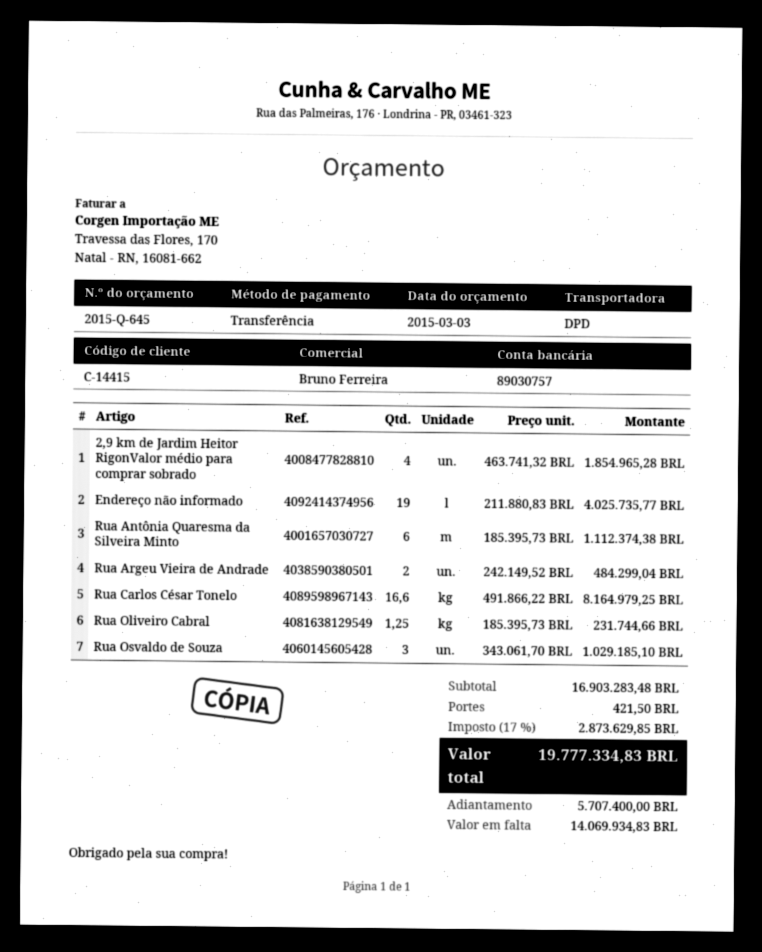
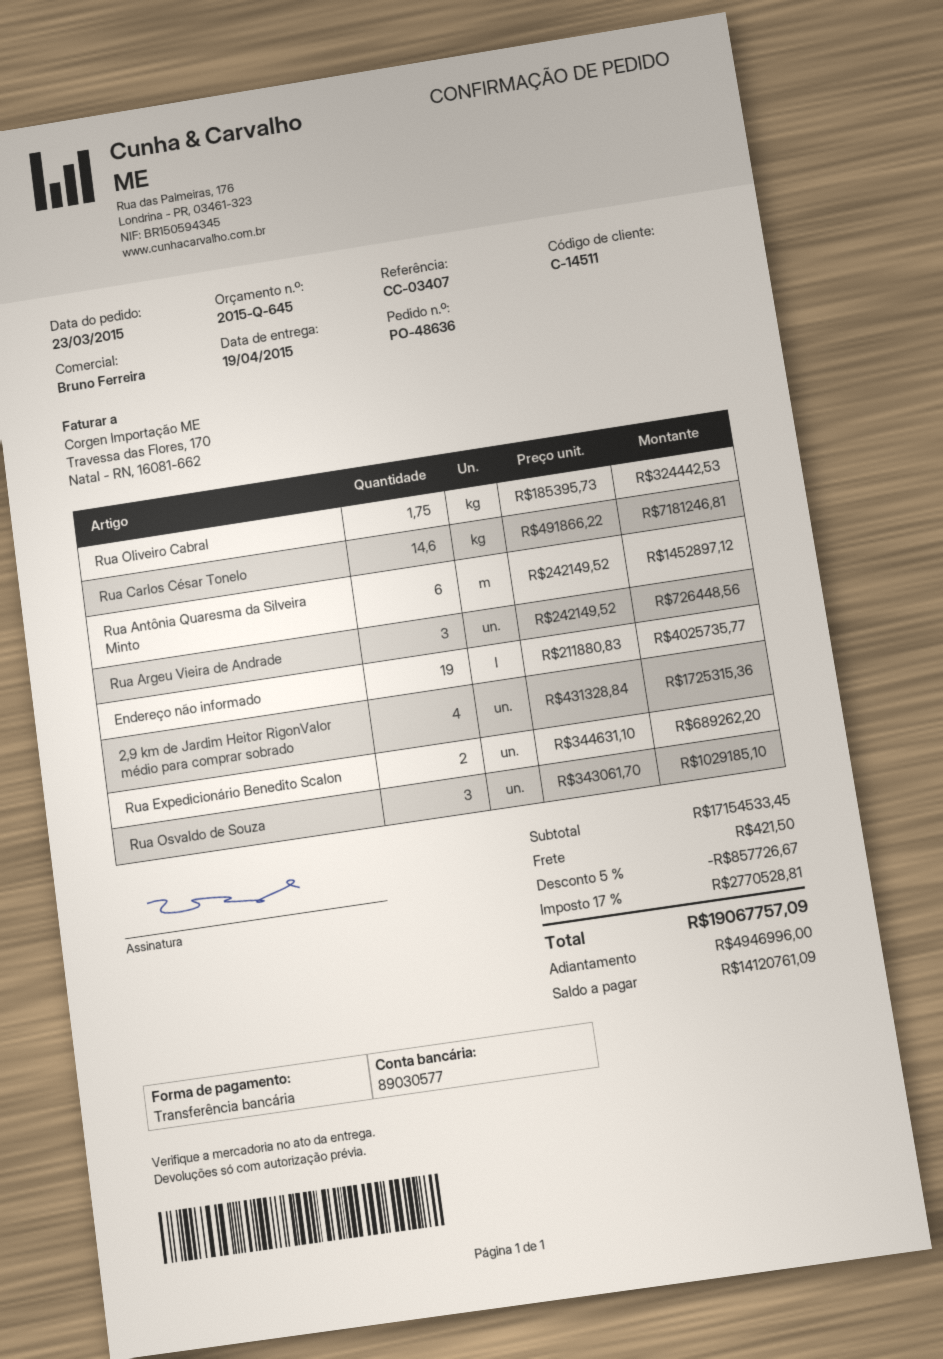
customer number: C-14415 -> C-14511
bank account: 89030757 -> 89030577
2,9 km de Jardim Heitor RigonValor médio para comprar sobrado: 4 x 463741.32 = 1854965.28 -> 4 x 431328.84 = 1725315.36
Rua Antônia Quaresma da Silveira Minto: 6 x 185395.73 = 1112374.38 -> 6 x 242149.52 = 1452897.12
Rua Argeu Vieira de Andrade: 2 x 242149.52 = 484299.04 -> 3 x 242149.52 = 726448.56
Rua Carlos César Tonelo: 16.6 x 491866.22 = 8164979.25 -> 14.6 x 491866.22 = 7181246.81
Rua Oliveiro Cabral: 1.25 x 185395.73 = 231744.66 -> 1.75 x 185395.73 = 324442.53
Rua Expedicionário Benedito Scalon: none -> 2 x 344631.10 = 689262.20
subtotal: 16903283.48 -> 17154533.45
discount: none -> 5% = 857726.67
tax: 17% = 2873629.85 -> 17% = 2770528.81
total: 19777334.83 -> 19067757.09
deposit: 5707400.00 -> 4946996.00
balance: 14069934.83 -> 14120761.09

